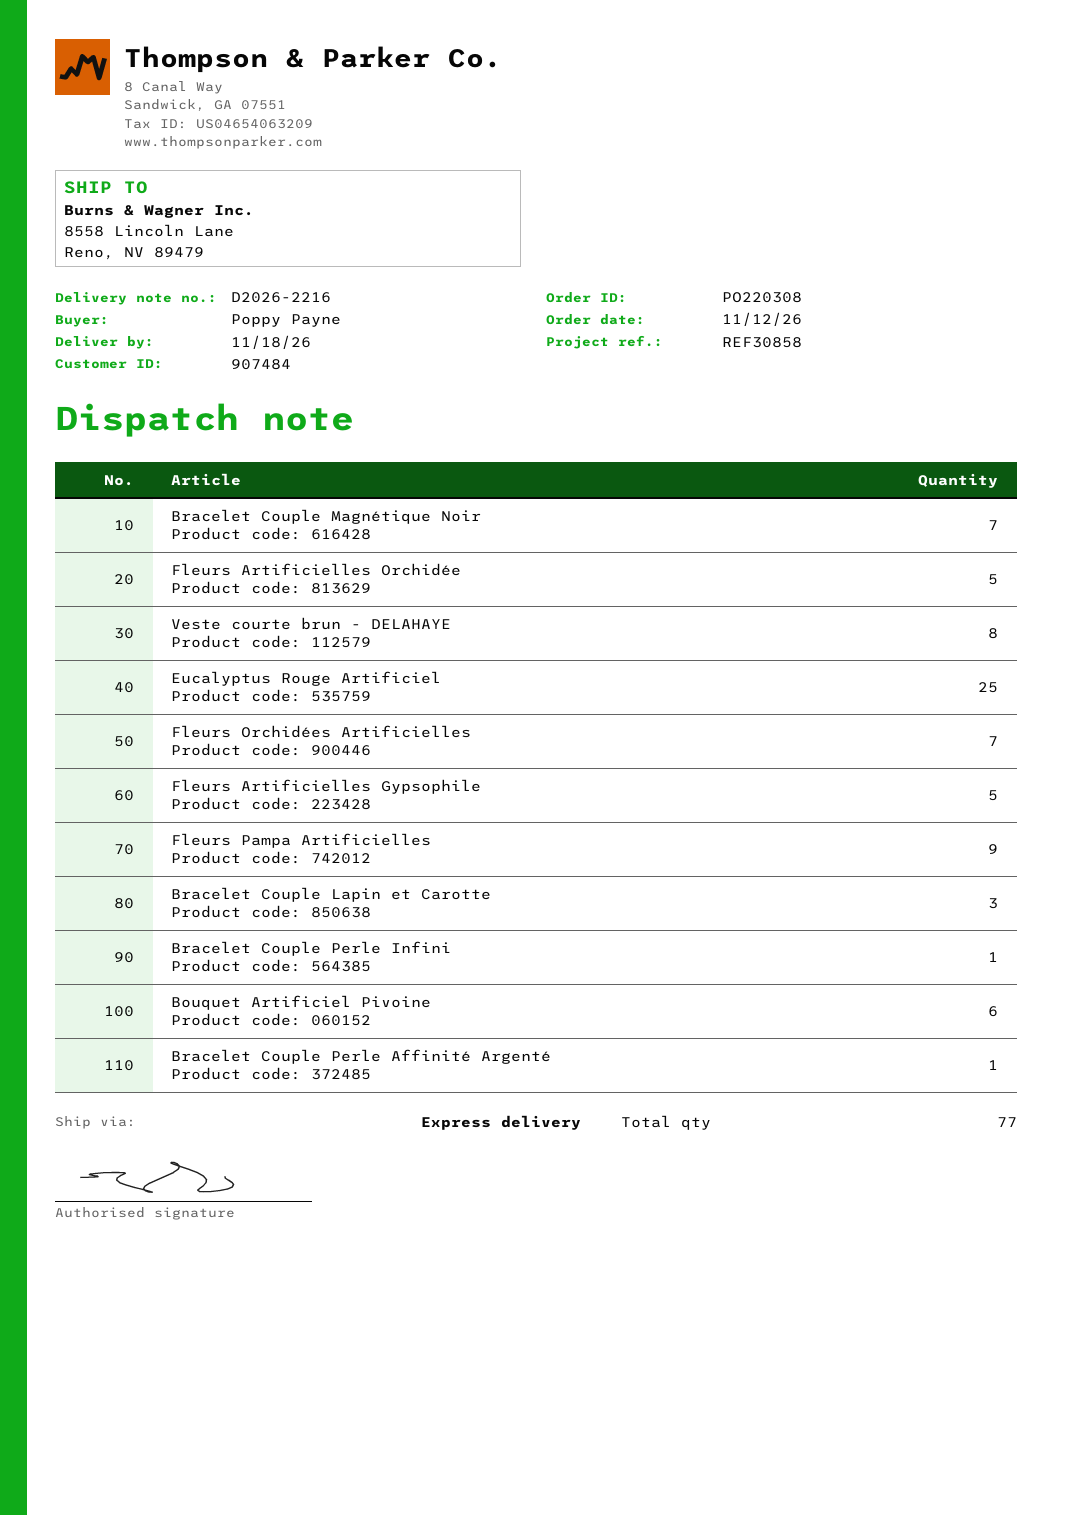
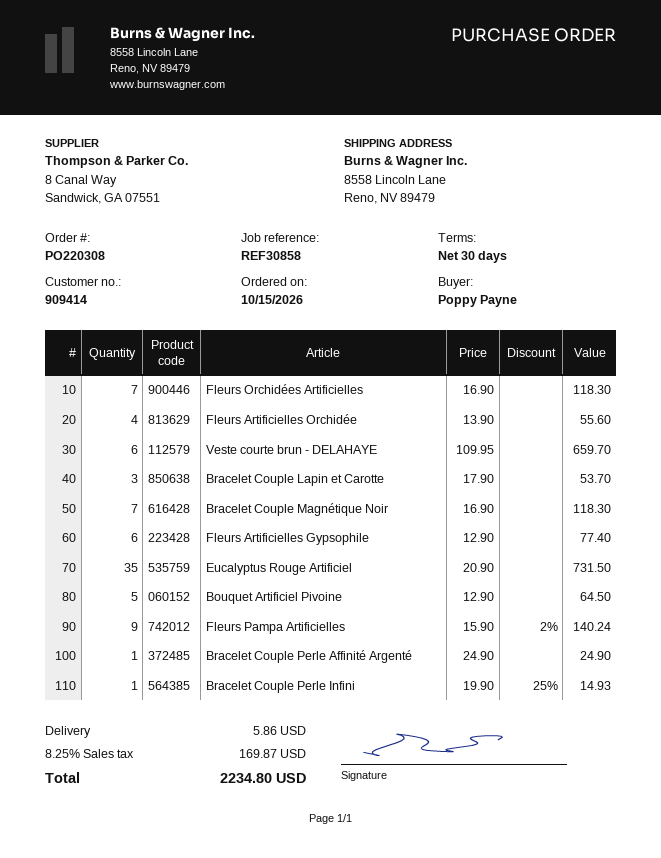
order date: 2026-11-12 -> 2026-10-15
customer number: 907484 -> 909414
Fleurs Artificielles Orchidée: 5 -> 4
Veste courte brun - DELAHAYE: 8 -> 6
Eucalyptus Rouge Artificiel: 25 -> 35
Fleurs Artificielles Gypsophile: 5 -> 6
Bouquet Artificiel Pivoine: 6 -> 5

